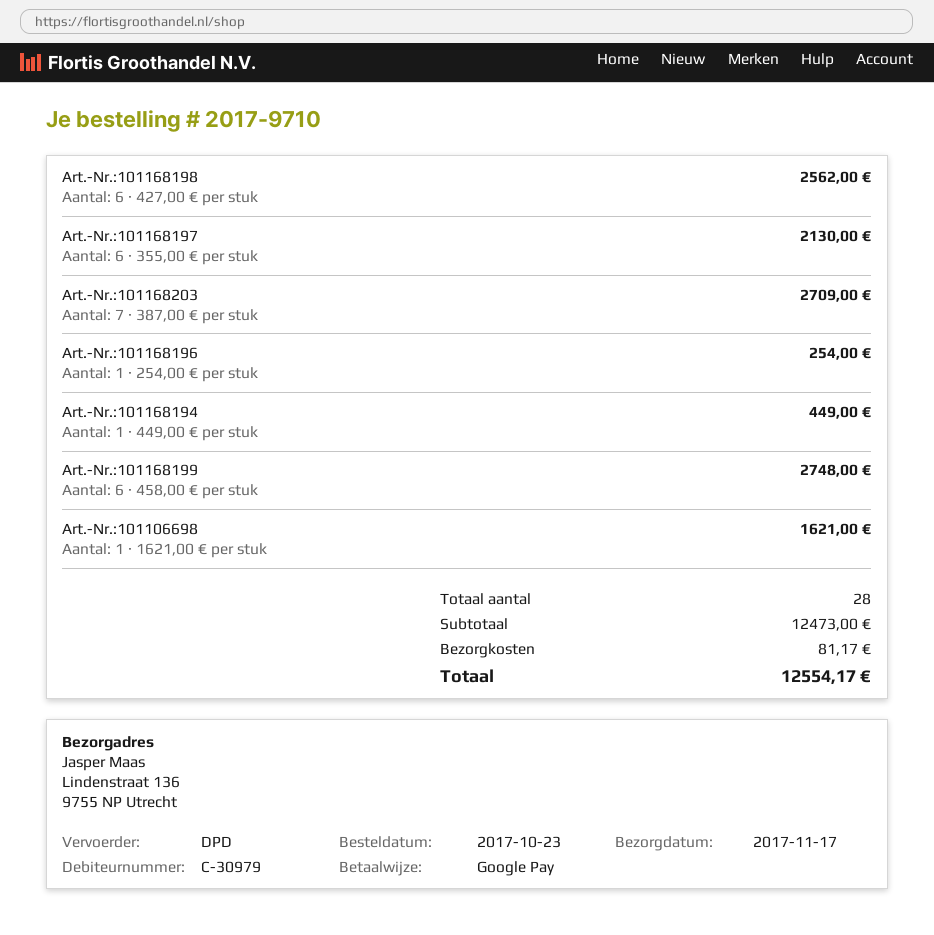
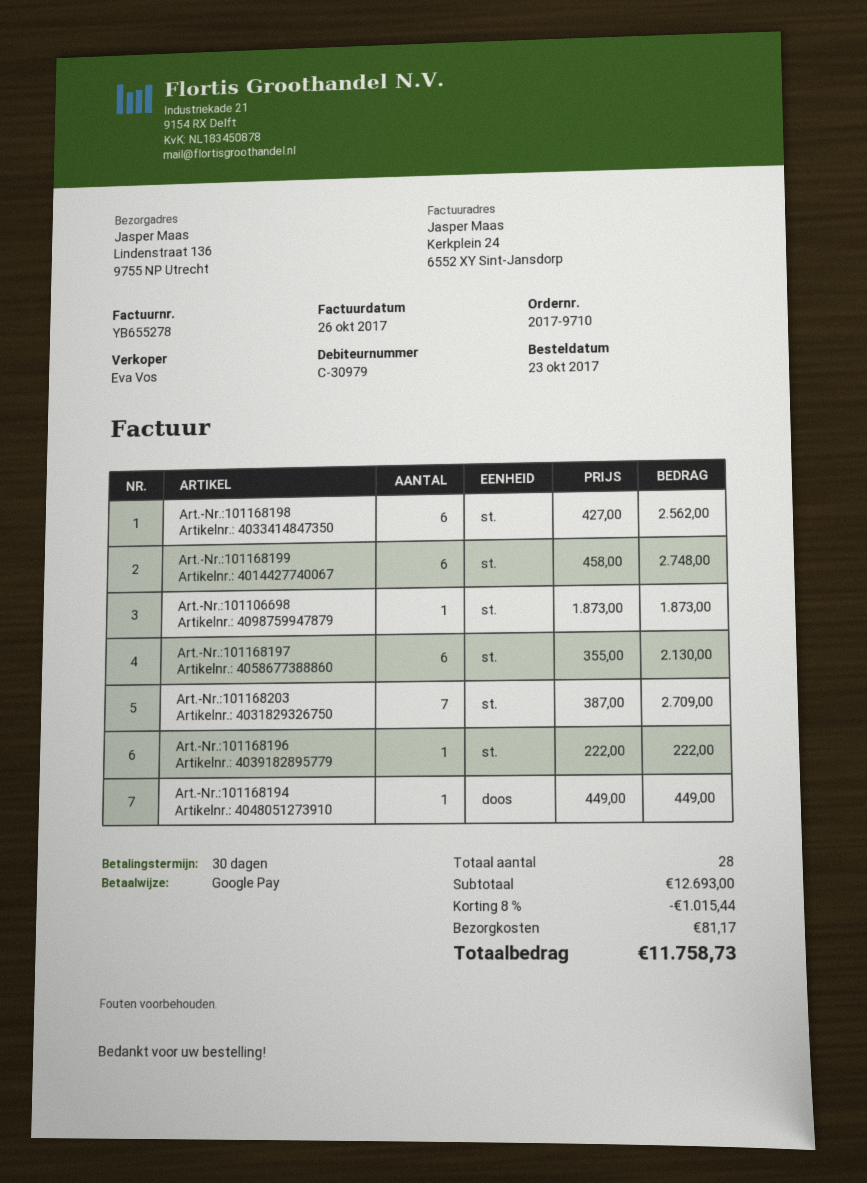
Art.-Nr.:101168196: 1 x 254.00 = 254.00 -> 1 x 222.00 = 222.00
Art.-Nr.:101106698: 1 x 1621.00 = 1621.00 -> 1 x 1873.00 = 1873.00
subtotal: 12473.00 -> 12693.00
discount: none -> 8% = 1015.44
total: 12554.17 -> 11758.73

